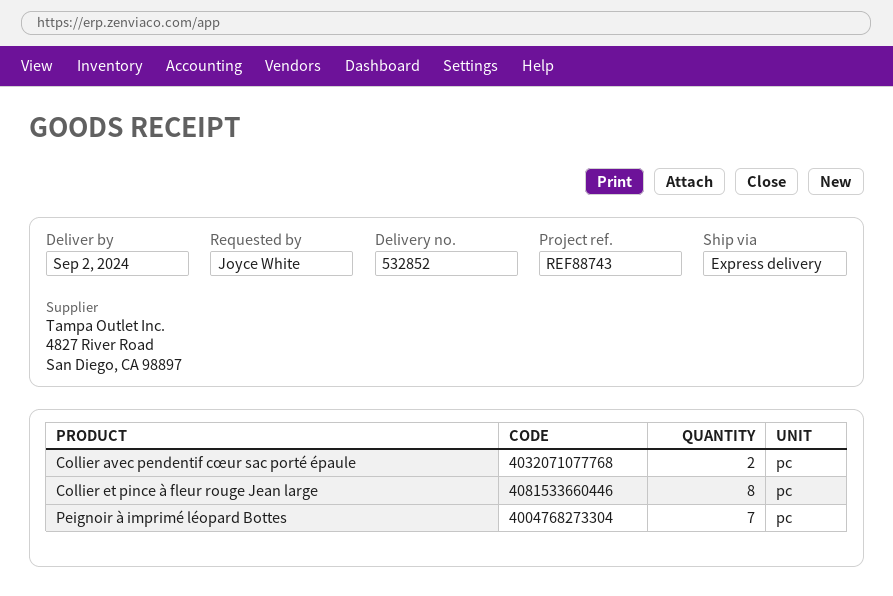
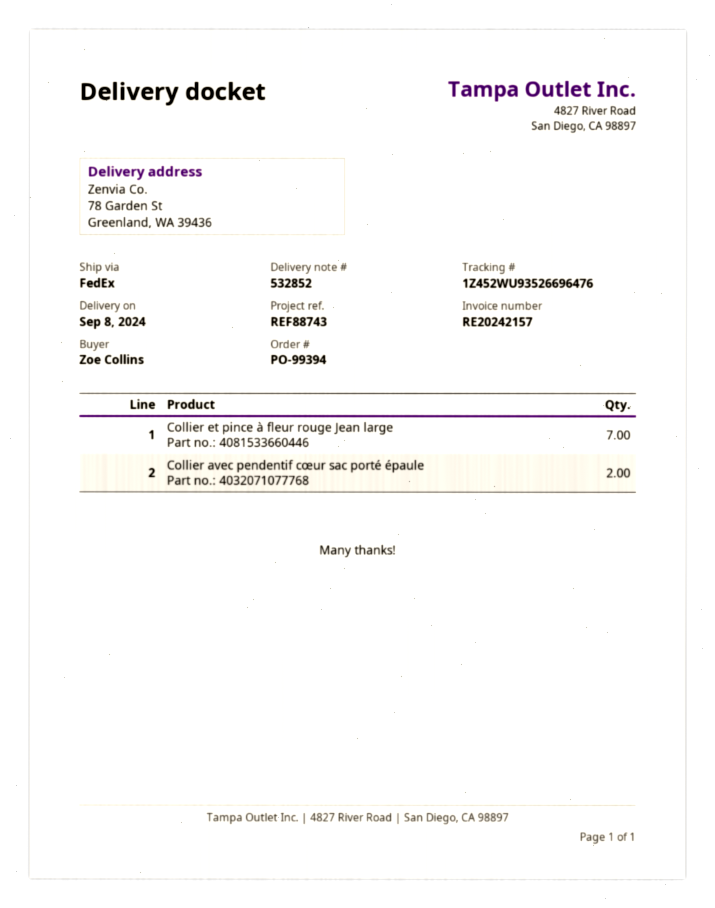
delivery date: 2024-09-02 -> 2024-09-08
ordered by: Joyce White -> Zoe Collins
shipping method: express -> FedEx
Collier et pince à fleur rouge Jean large: 8 -> 7
Peignoir à imprimé léopard Bottes: 7 -> none

